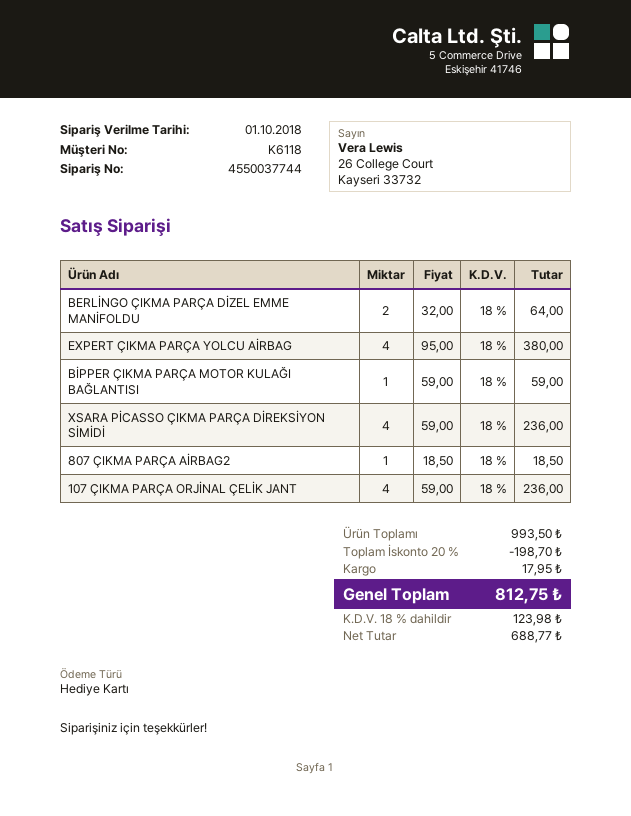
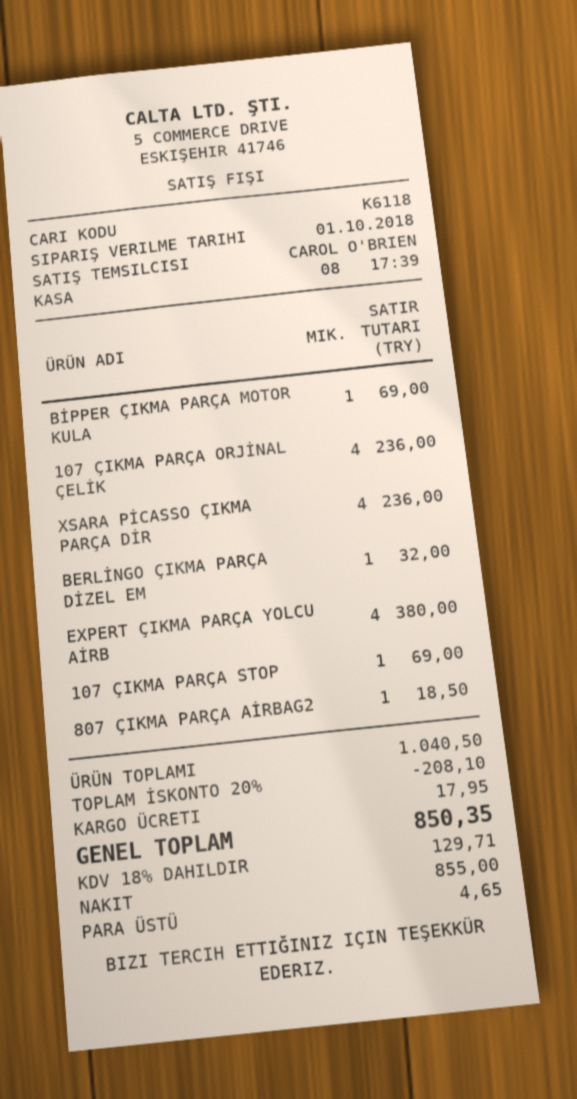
payment method: gift card -> cash
BERLİNGO ÇIKMA PARÇA DİZEL EMME MANİFOLDU: 2 for 64.00 -> 1 for 32.00
BİPPER ÇIKMA PARÇA MOTOR KULAĞI BAĞLANTISI: 1 for 59.00 -> 1 for 69.00
107 ÇIKMA PARÇA STOP: none -> 1 for 69.00
subtotal: 993.50 -> 1040.50
discount: 20% = 198.70 -> 20% = 208.10
tax: 18% = 123.98 -> 18% = 129.71
total: 812.75 -> 850.35

